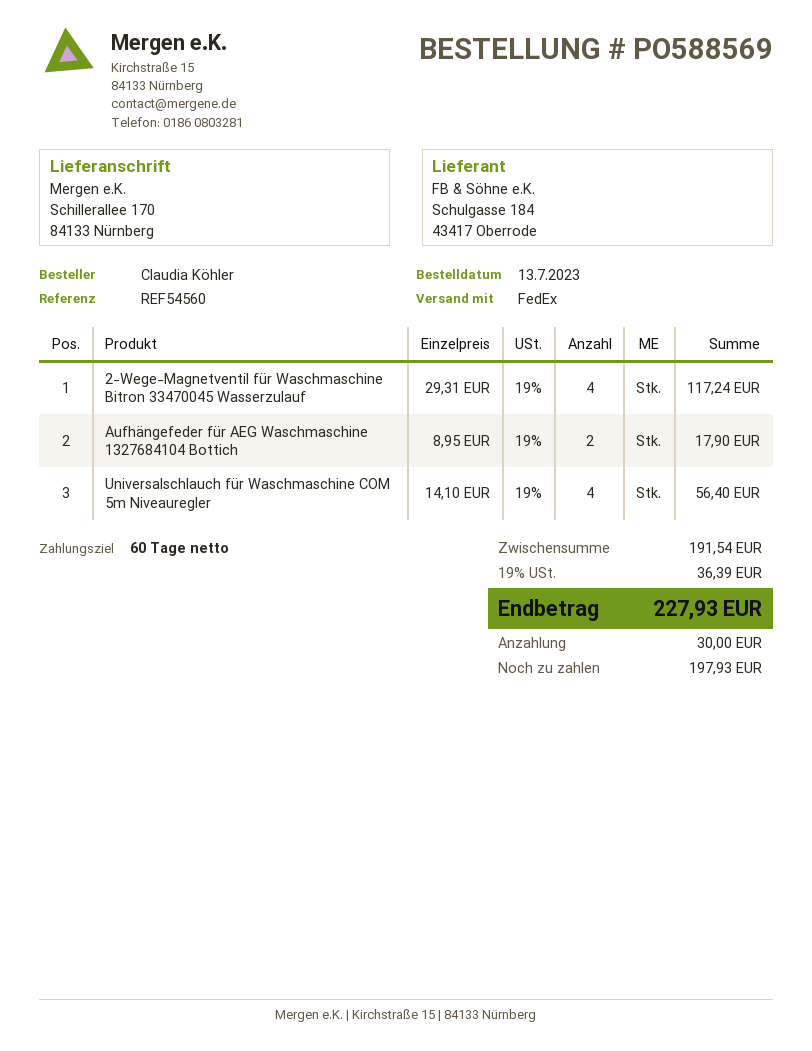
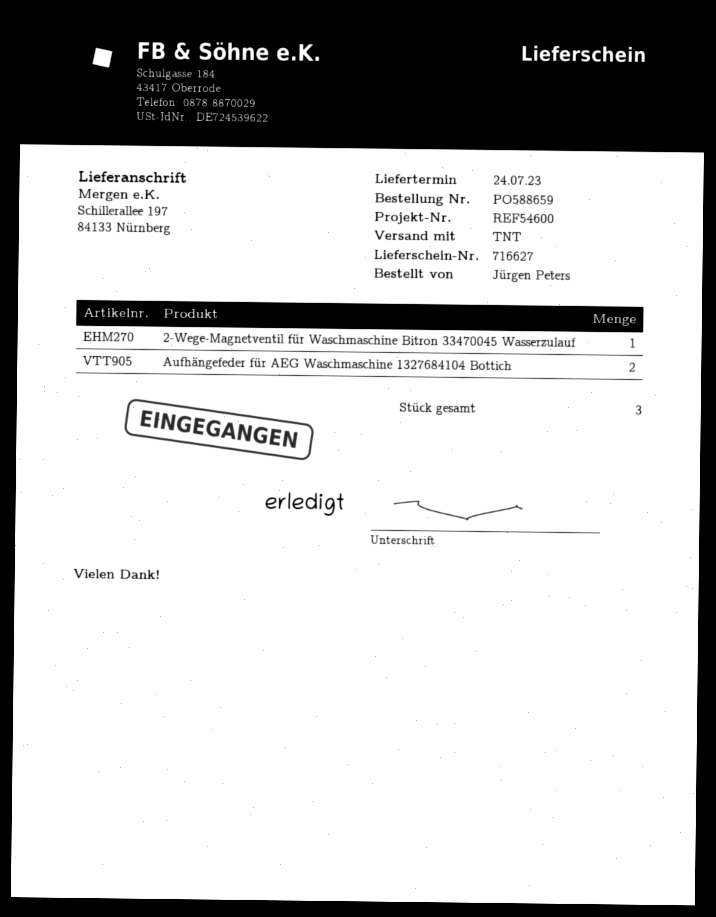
order number: PO588569 -> PO588659
reference: REF54560 -> REF54600
ordered by: Claudia Köhler -> Jürgen Peters
shipping method: FedEx -> TNT
ship to: Schillerallee 170, 84133 Nürnberg -> Schillerallee 197, 84133 Nürnberg
2-Wege-Magnetventil für Waschmaschine Bitron 33470045 Wasserzulauf: 4 -> 1
Universalschlauch für Waschmaschine COM 5m Niveauregler: 4 -> none

